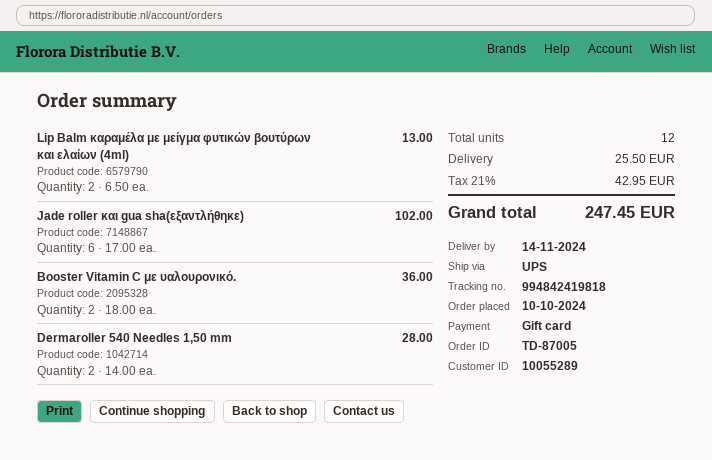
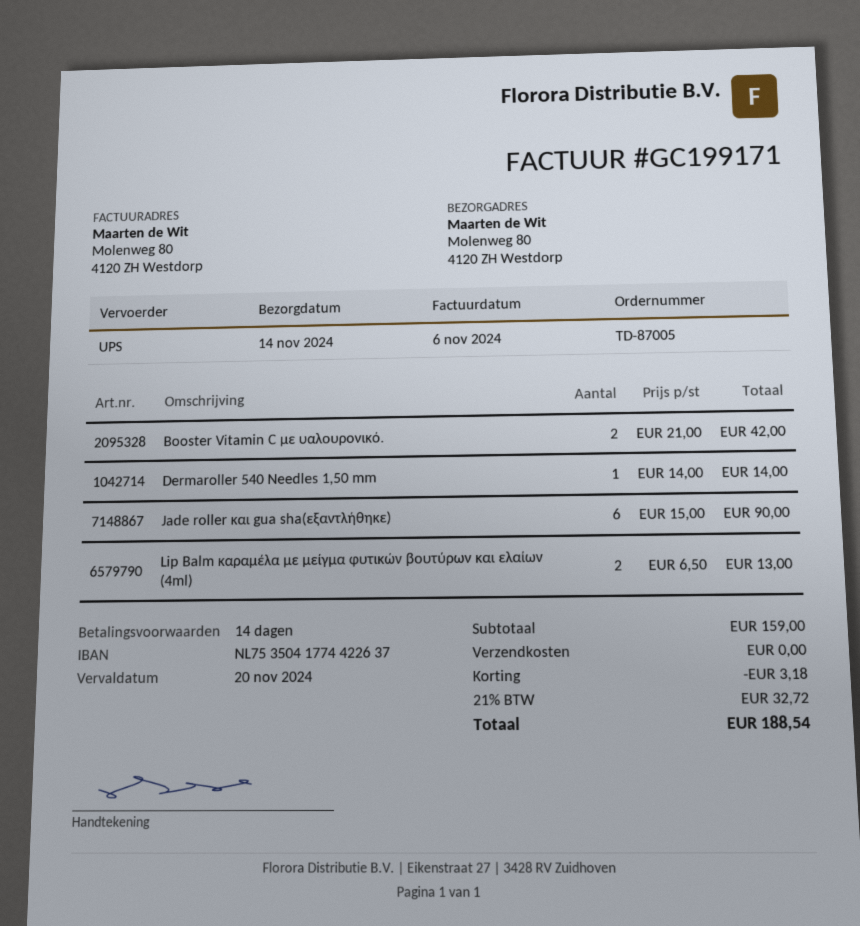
Jade roller και gua sha(εξαντλήθηκε): 6 x 17.00 = 102.00 -> 6 x 15.00 = 90.00
Booster Vitamin C με υαλουρονικό.: 2 x 18.00 = 36.00 -> 2 x 21.00 = 42.00
Dermaroller 540 Needles 1,50 mm: 2 x 14.00 = 28.00 -> 1 x 14.00 = 14.00
discount: none -> 3.18
shipping: 25.50 -> 0.00
tax: 21% = 42.95 -> 21% = 32.72
total: 247.45 -> 188.54

